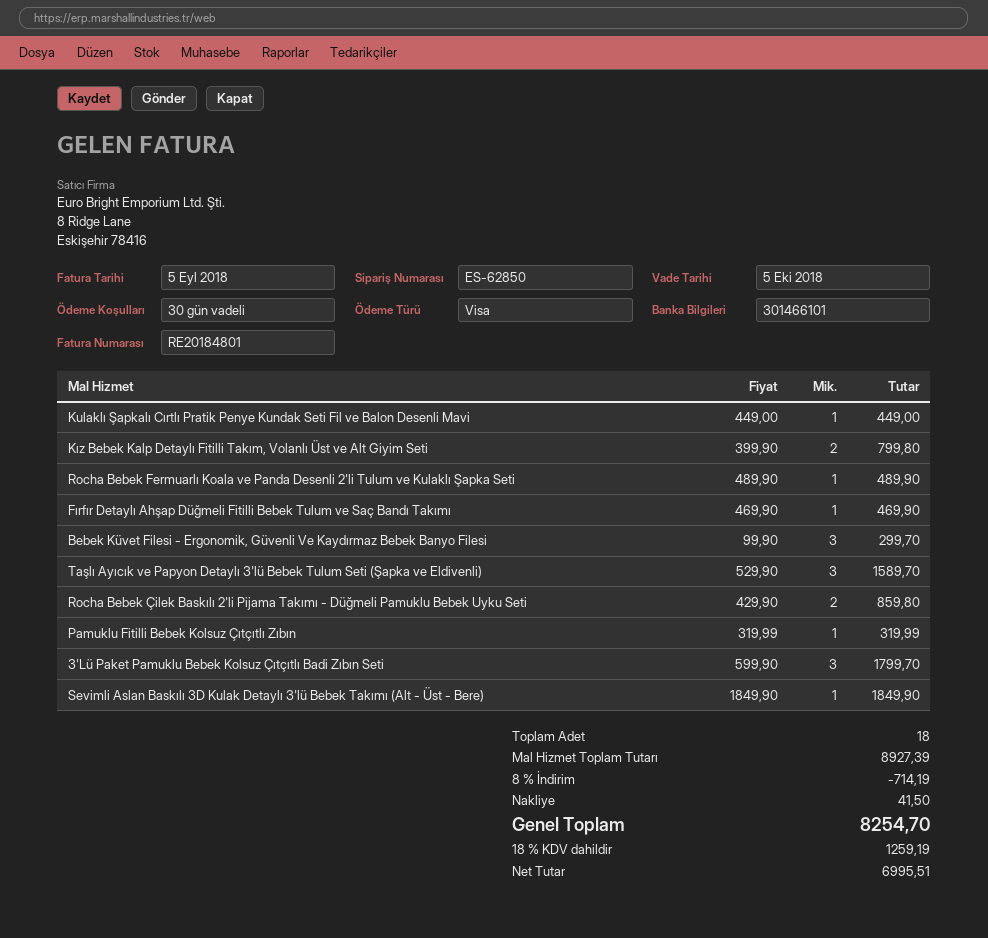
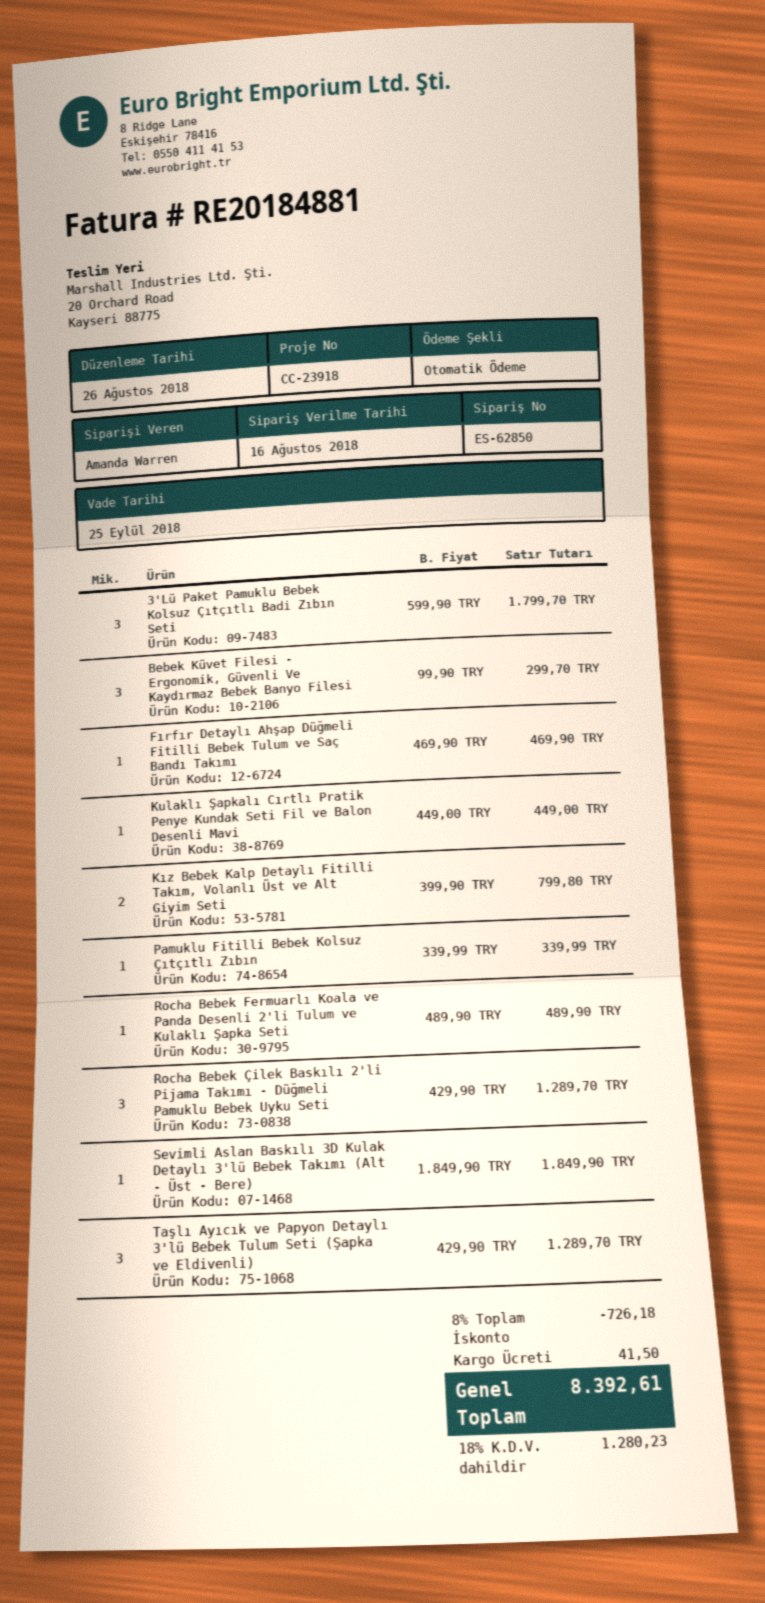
invoice number: RE20184801 -> RE20184881
invoice date: 2018-09-05 -> 2018-08-26
due date: 2018-10-05 -> 2018-09-25
payment method: Visa -> direct debit
Taşlı Ayıcık ve Papyon Detaylı 3'lü Bebek Tulum Seti (Şapka ve Eldivenli): 3 x 529.90 = 1589.70 -> 3 x 429.90 = 1289.70
Rocha Bebek Çilek Baskılı 2'li Pijama Takımı - Düğmeli Pamuklu Bebek Uyku Seti: 2 x 429.90 = 859.80 -> 3 x 429.90 = 1289.70
Pamuklu Fitilli Bebek Kolsuz Çıtçıtlı Zıbın: 1 x 319.99 = 319.99 -> 1 x 339.99 = 339.99
discount: 8% = 714.19 -> 8% = 726.18
tax: 18% = 1259.19 -> 18% = 1280.23
total: 8254.70 -> 8392.61

